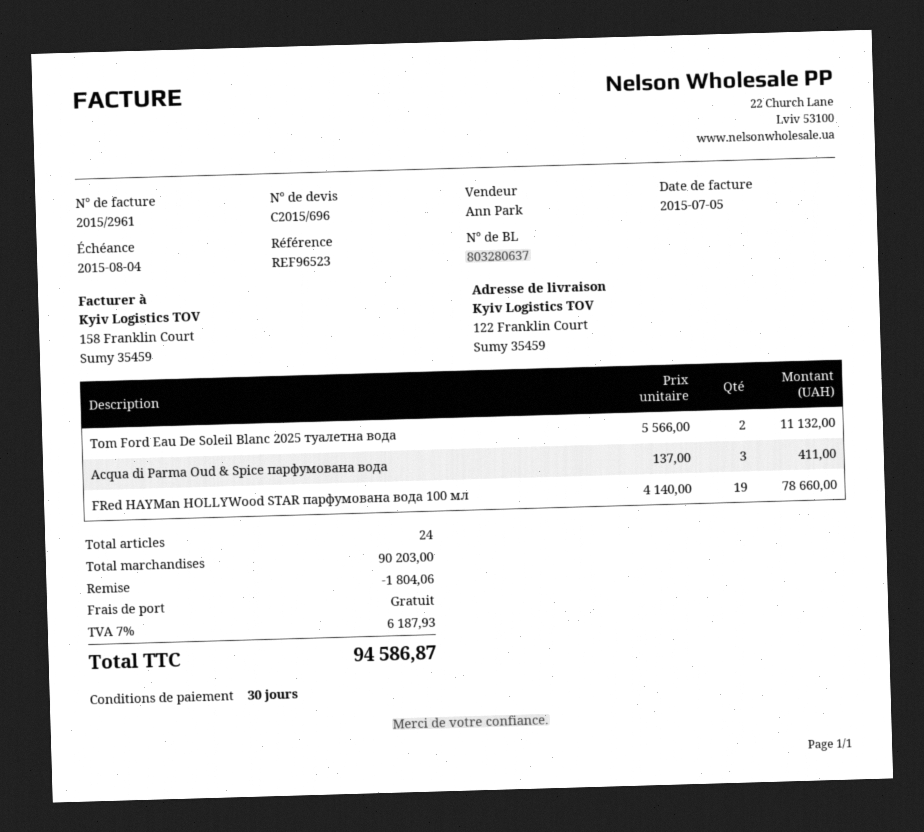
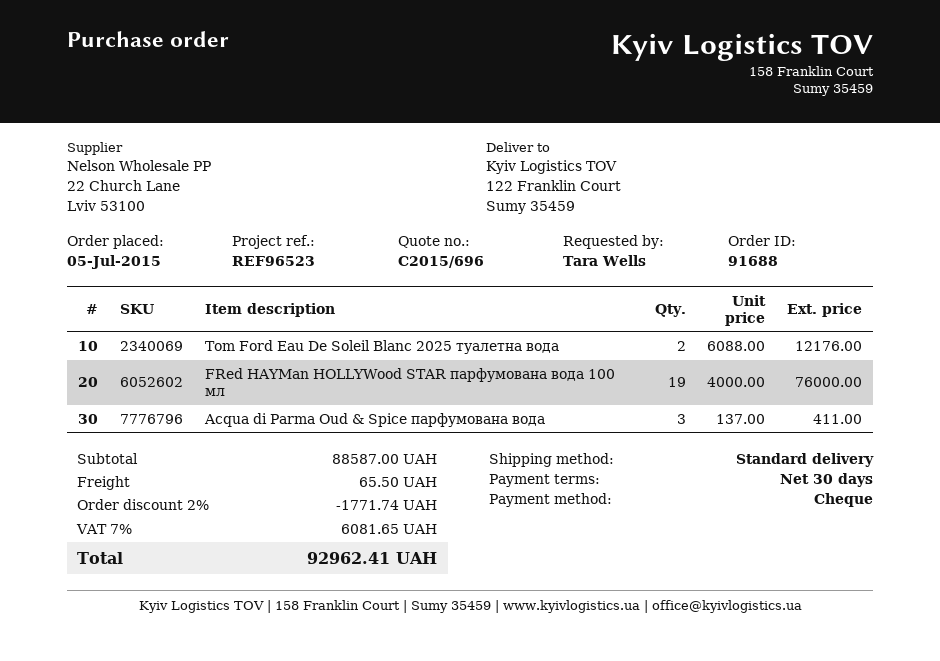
Tom Ford Eau De Soleil Blanc 2025 туалетна вода: 2 x 5566.00 = 11132.00 -> 2 x 6088.00 = 12176.00
FRed HAYMan HOLLYWood STAR парфумована вода 100 мл: 19 x 4140.00 = 78660.00 -> 19 x 4000.00 = 76000.00
subtotal: 90203.00 -> 88587.00
discount: 1804.06 -> 1771.74
shipping: 0.00 -> 65.50
tax: 7% = 6187.93 -> 7% = 6081.65
total: 94586.87 -> 92962.41

